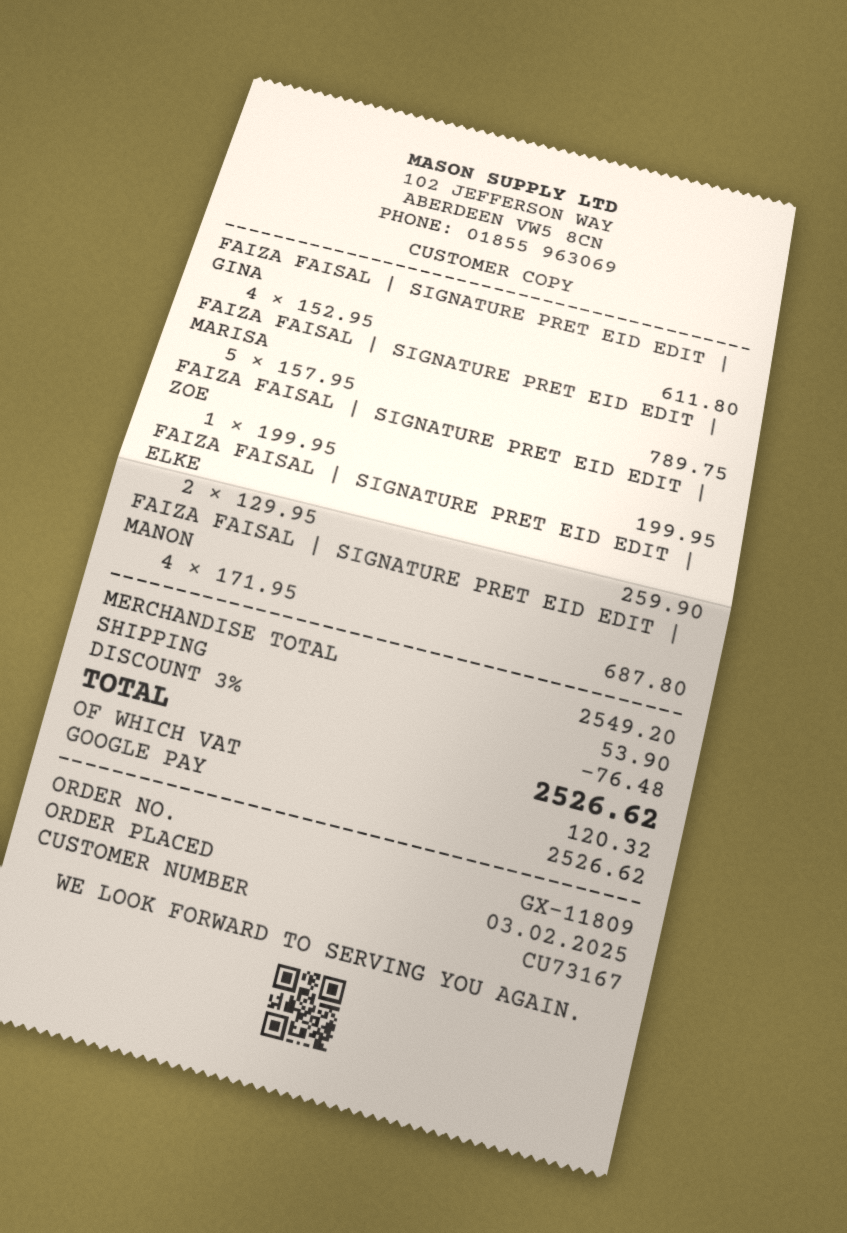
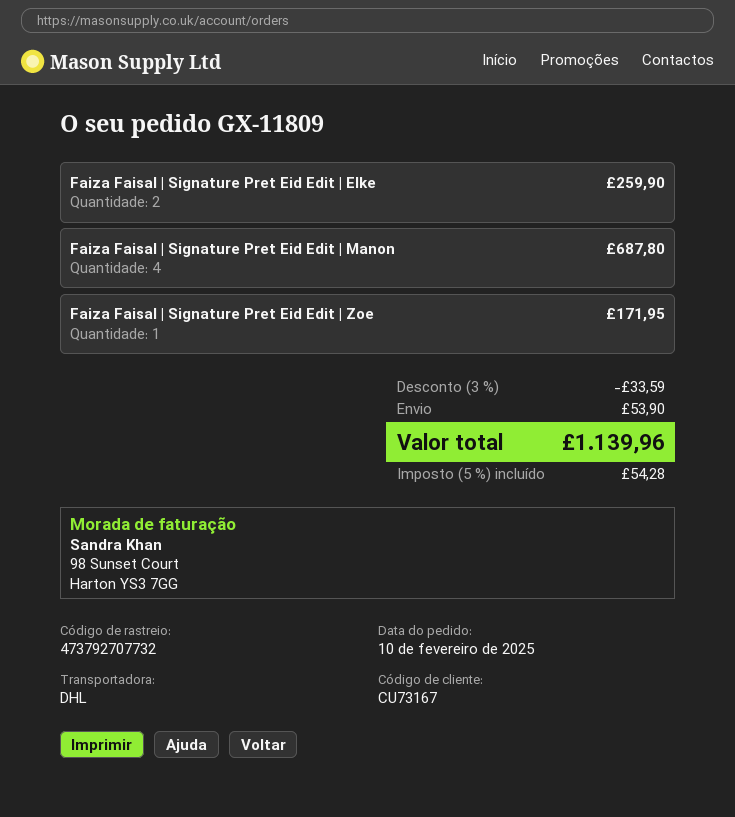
order date: 2025-02-03 -> 2025-02-10
FAIZA FAISAL | SIGNATURE PRET EID EDIT | GINA: 4 for 611.80 -> none
FAIZA FAISAL | SIGNATURE PRET EID EDIT | MARISA: 5 for 789.75 -> none
FAIZA FAISAL | SIGNATURE PRET EID EDIT | ZOE: 1 for 199.95 -> 1 for 171.95
discount: 3% = 76.48 -> 3% = 33.59
tax: 120.32 -> 54.28
total: 2526.62 -> 1139.96

